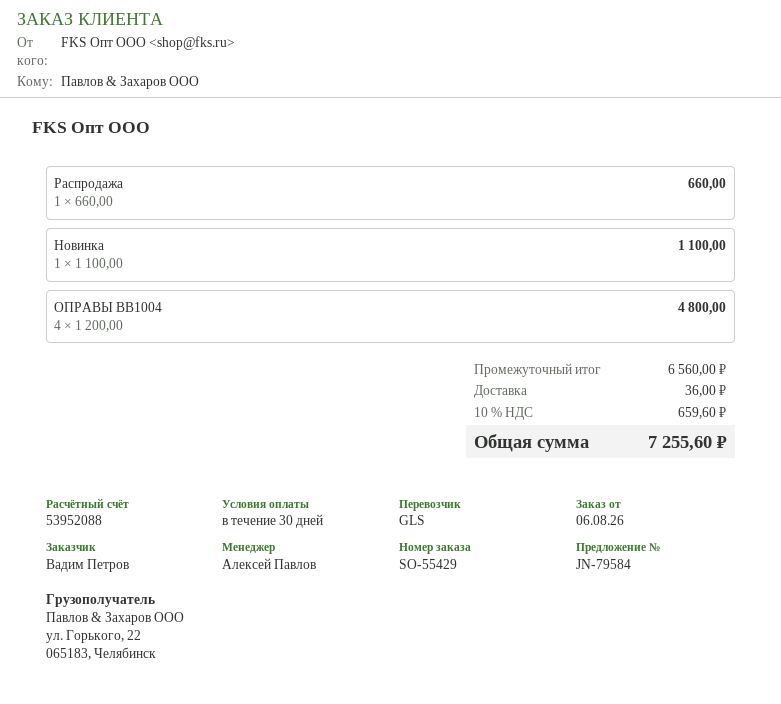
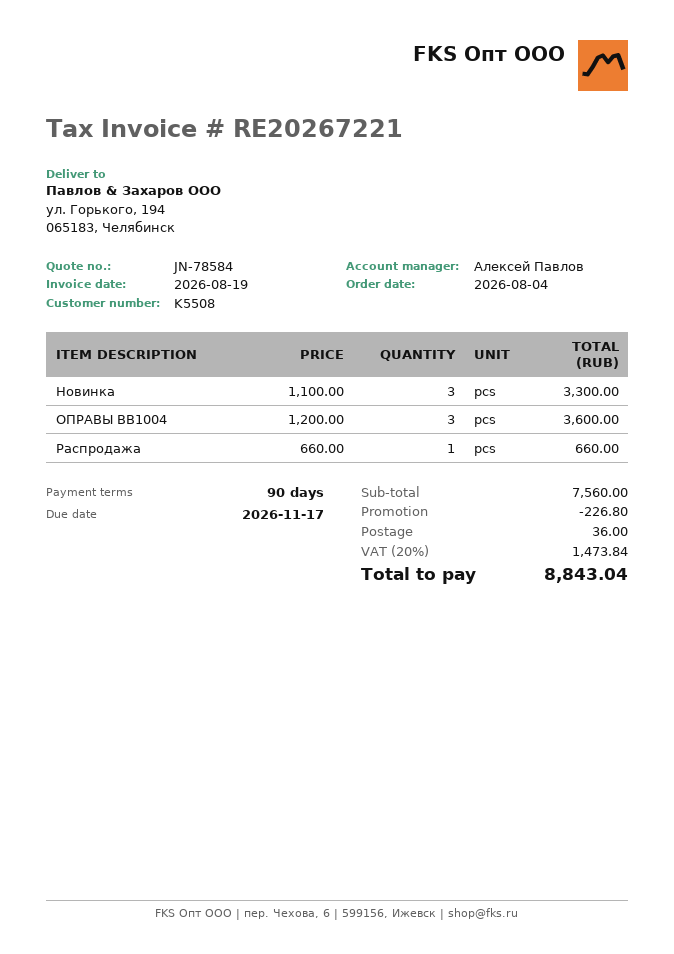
quote number: JN-79584 -> JN-78584
order date: 2026-08-06 -> 2026-08-04
payment terms: 30 days -> 90 days
ship to: ул. Горького, 22, 065183, Челябинск -> ул. Горького, 194, 065183, Челябинск
Новинка: 1 x 1100.00 = 1100.00 -> 3 x 1100.00 = 3300.00
ОПРАВЫ BB1004: 4 x 1200.00 = 4800.00 -> 3 x 1200.00 = 3600.00
subtotal: 6560.00 -> 7560.00
discount: none -> 226.80
tax: 10% = 659.60 -> 20% = 1473.84
total: 7255.60 -> 8843.04

